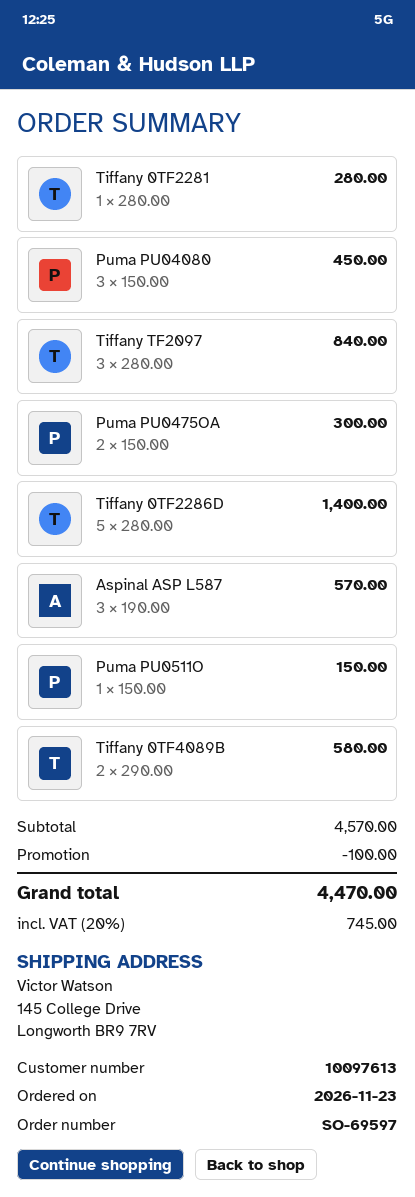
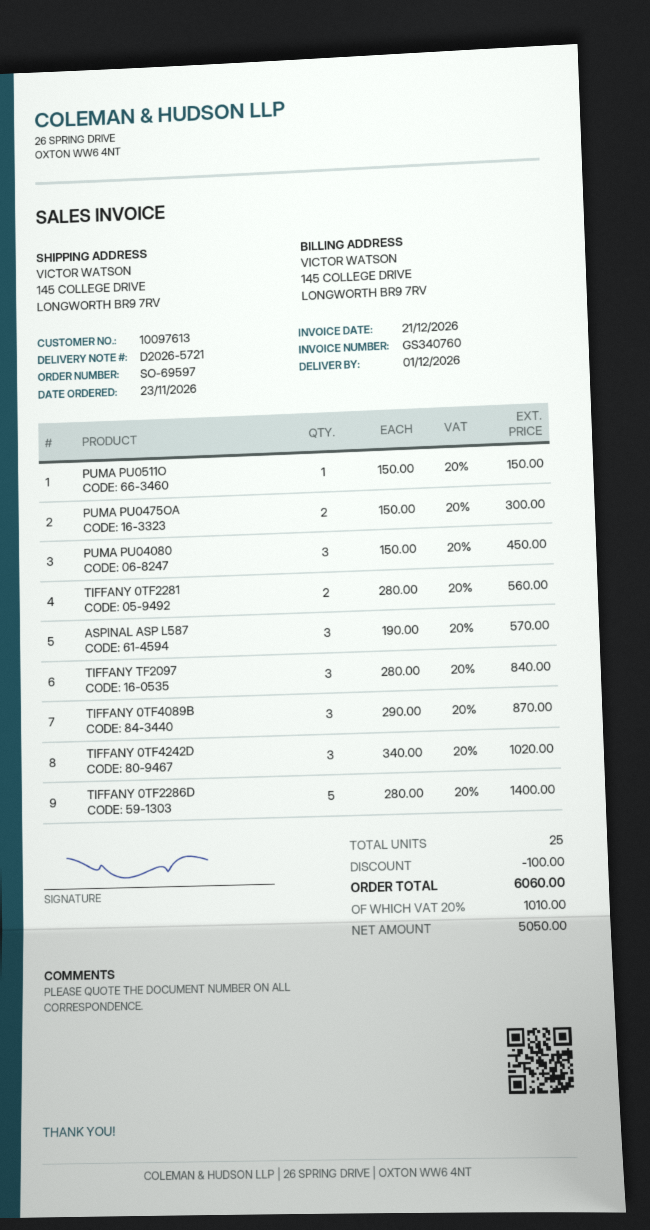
Tiffany 0TF2281: 1 x 280.00 = 280.00 -> 2 x 280.00 = 560.00
Tiffany 0TF4089B: 2 x 290.00 = 580.00 -> 3 x 290.00 = 870.00
TIFFANY 0TF4242D: none -> 3 x 340.00 = 1020.00
tax: 20% = 745.00 -> 20% = 1010.00
total: 4470.00 -> 6060.00

